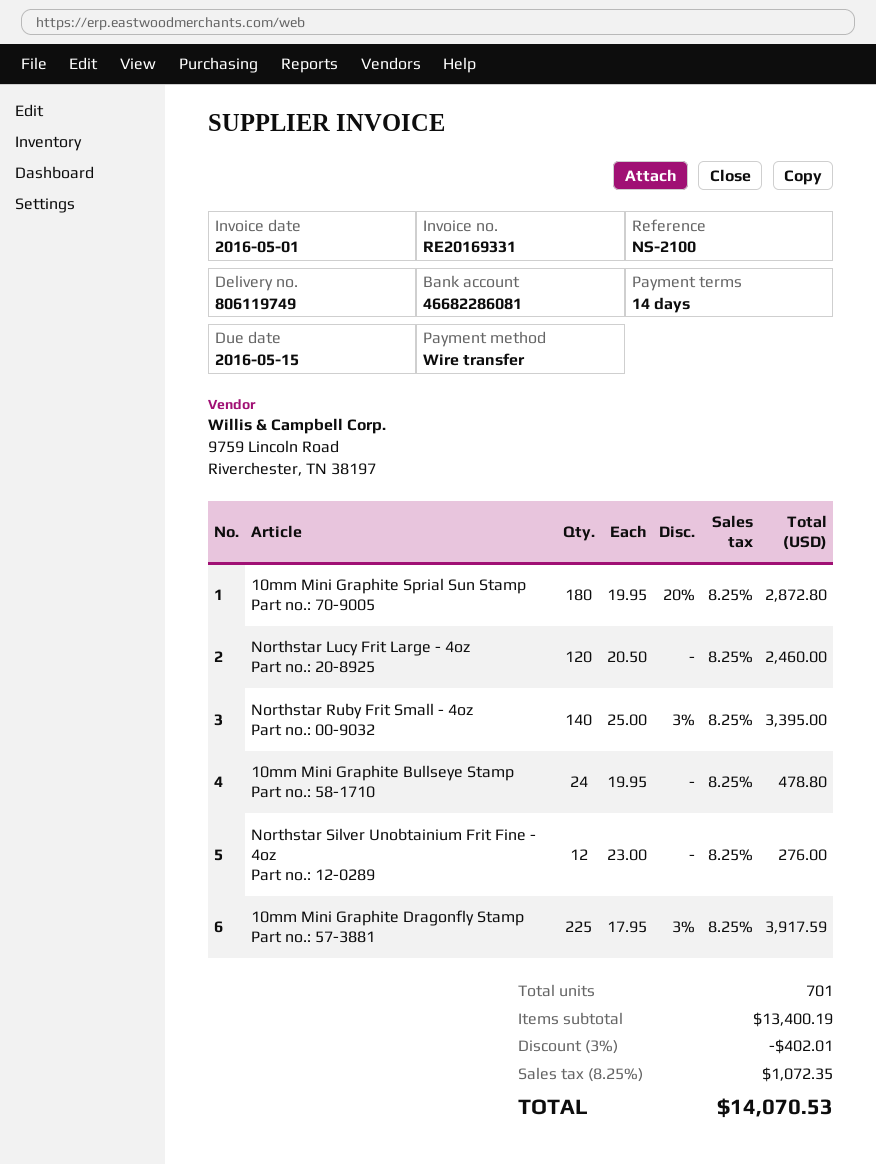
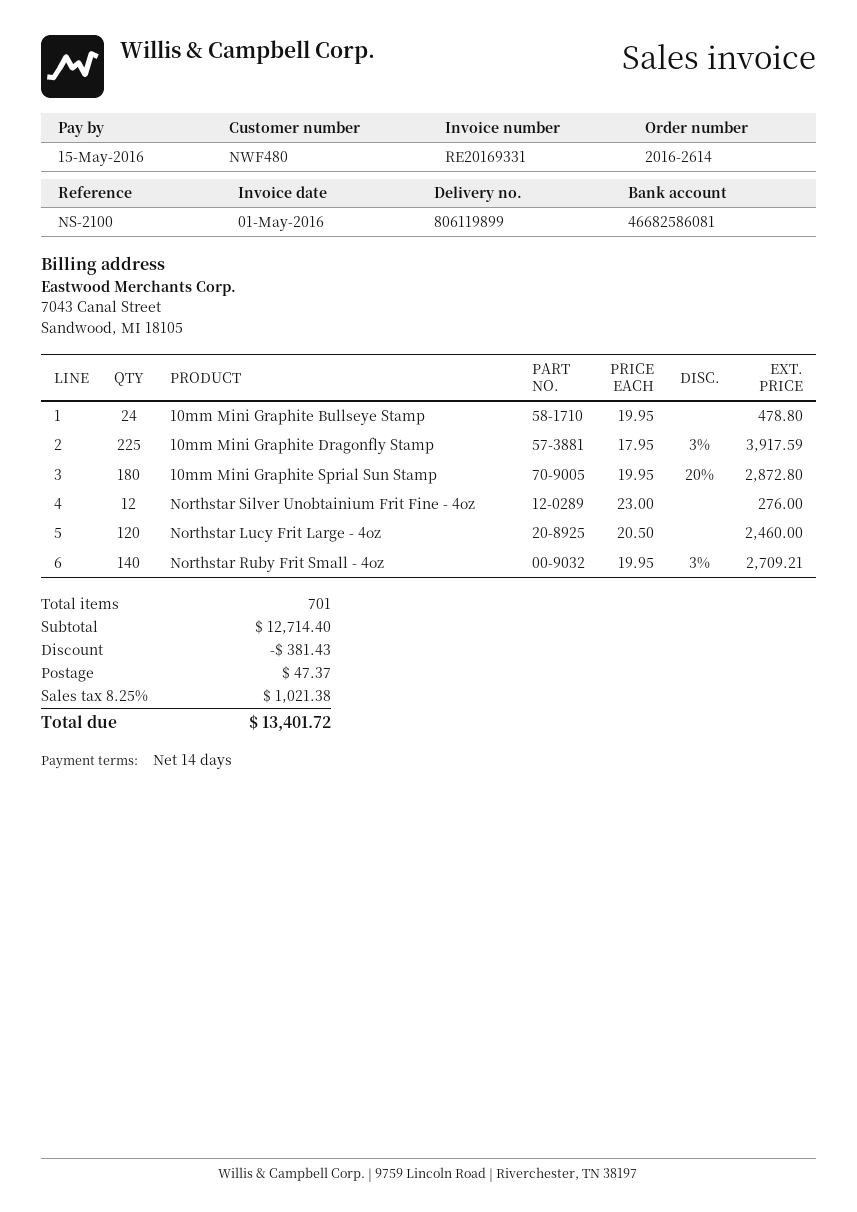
delivery note number: 806119749 -> 806119899
bank account: 46682286081 -> 46682586081
Northstar Ruby Frit Small - 4oz: 140 x 25.00 - 3% = 3395.00 -> 140 x 19.95 - 3% = 2709.21
subtotal: 13400.19 -> 12714.40
discount: 402.01 -> 381.43
shipping: none -> 47.37
tax: 8.25% = 1072.35 -> 8.25% = 1021.38
total: 14070.53 -> 13401.72

